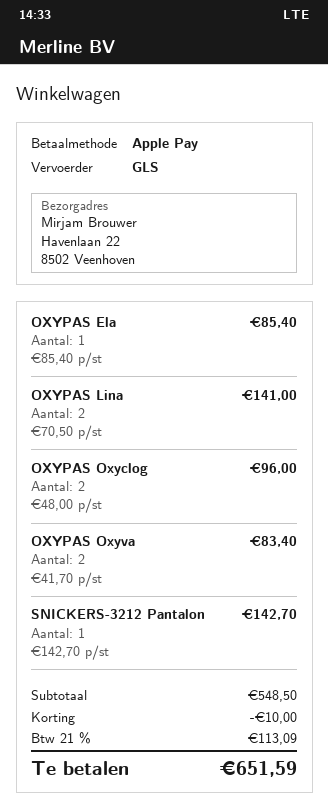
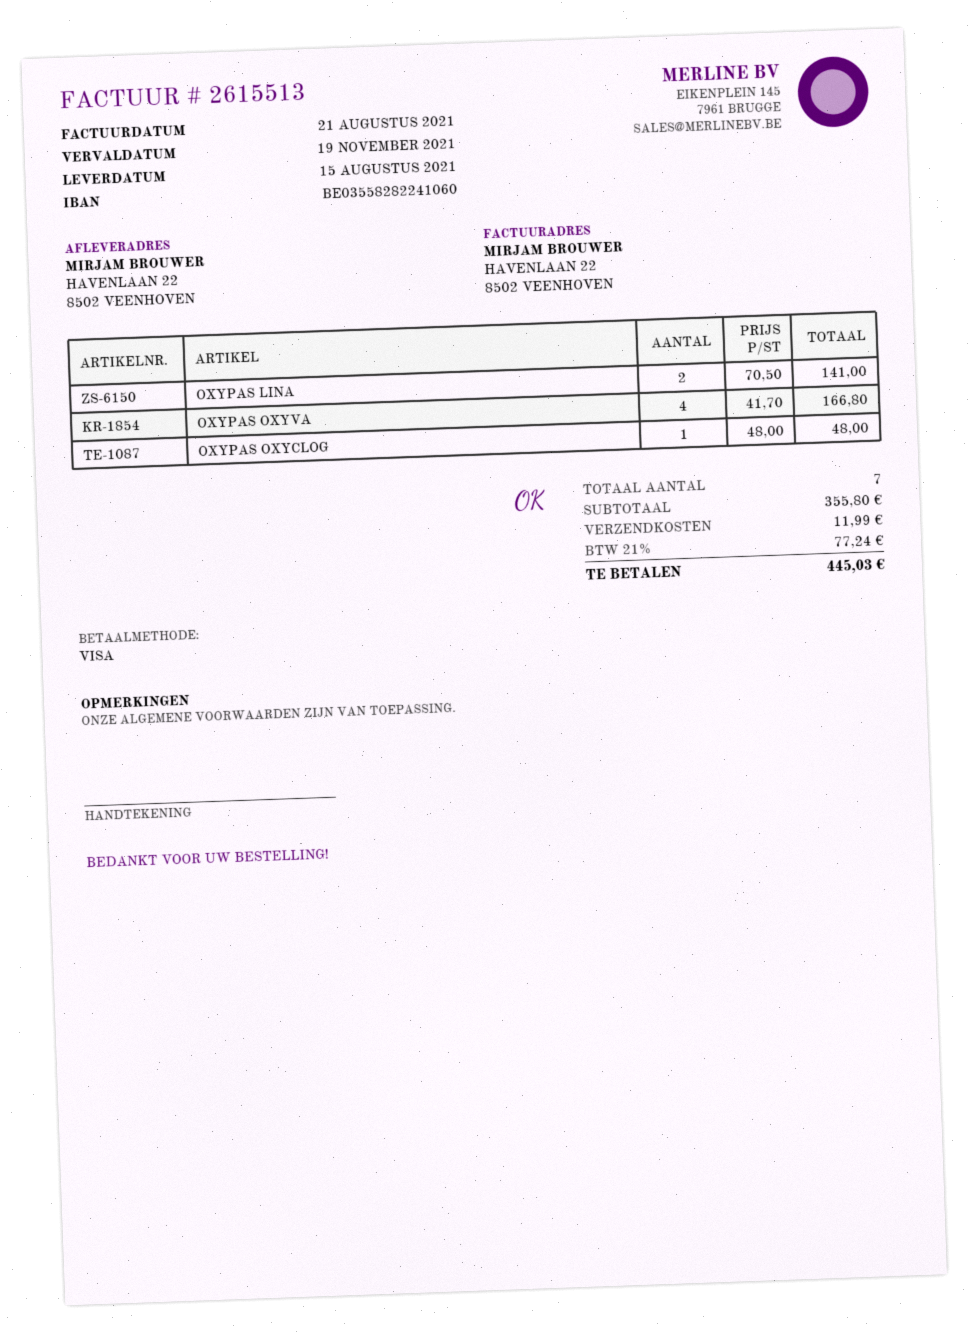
payment method: Apple Pay -> Visa
OXYPAS Ela: 1 x 85.40 = 85.40 -> none
OXYPAS Oxyclog: 2 x 48.00 = 96.00 -> 1 x 48.00 = 48.00
OXYPAS Oxyva: 2 x 41.70 = 83.40 -> 4 x 41.70 = 166.80
SNICKERS-3212 Pantalon: 1 x 142.70 = 142.70 -> none
subtotal: 548.50 -> 355.80
discount: 10.00 -> none
shipping: none -> 11.99
tax: 21% = 113.09 -> 21% = 77.24
total: 651.59 -> 445.03

